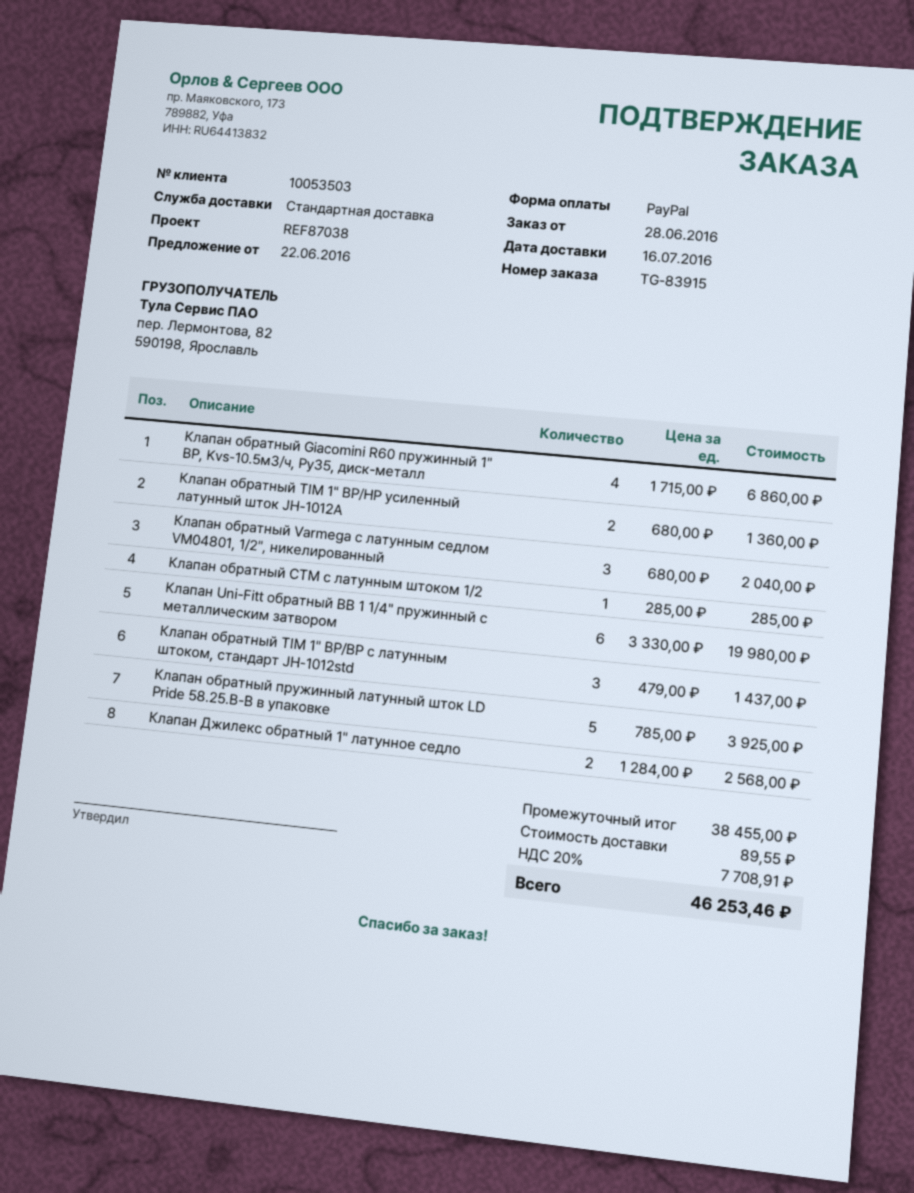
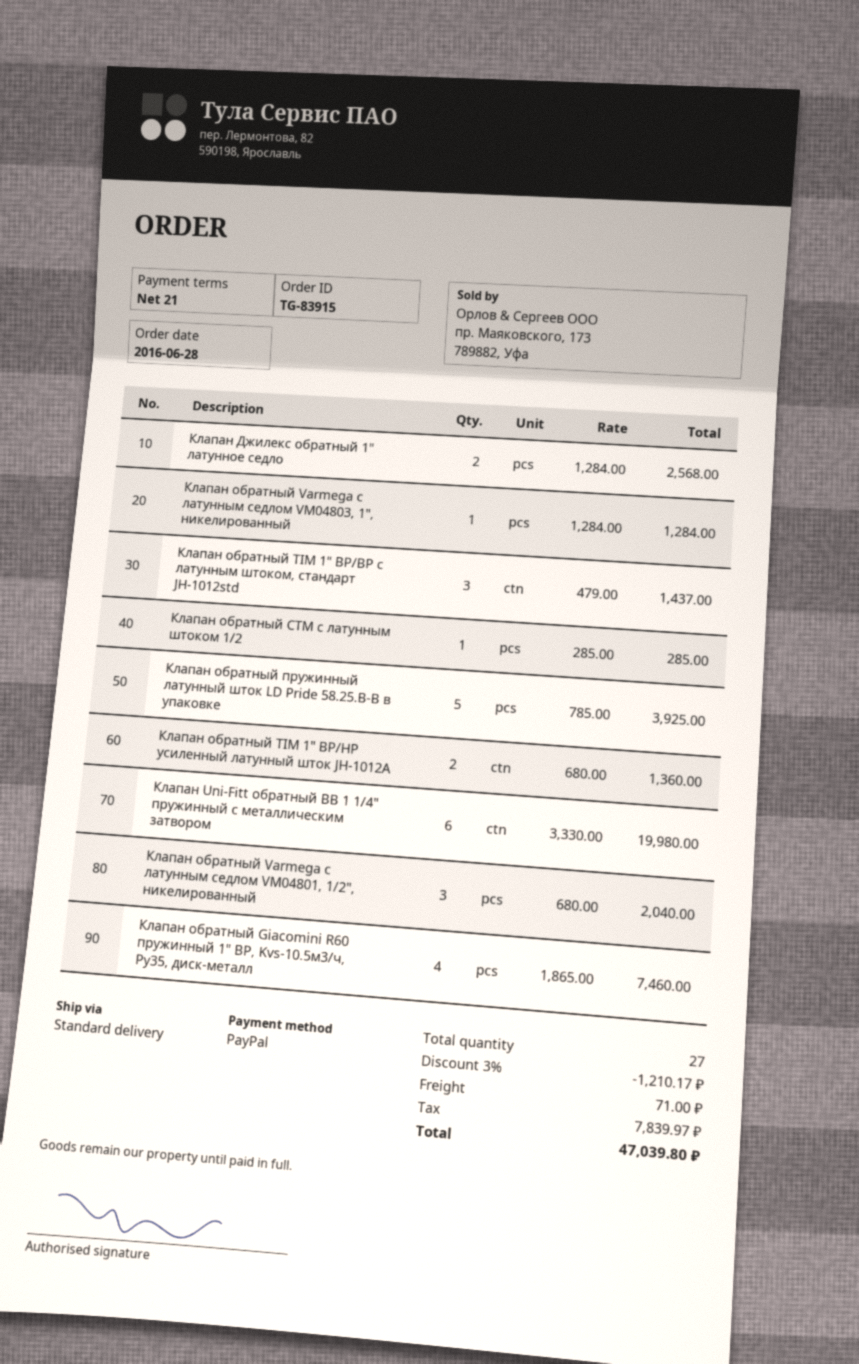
Клапан обратный Giacomini R60 пружинный 1" ВР, Kvs-10.5м3/ч, Ру35, диск-металл: 4 x 1715.00 = 6860.00 -> 4 x 1865.00 = 7460.00
Клапан обратный Varmega с латунным седлом VM04803, 1", никелированный: none -> 1 x 1284.00 = 1284.00
discount: none -> 3% = 1210.17
shipping: 89.55 -> 71.00
tax: 7708.91 -> 7839.97
total: 46253.46 -> 47039.80

